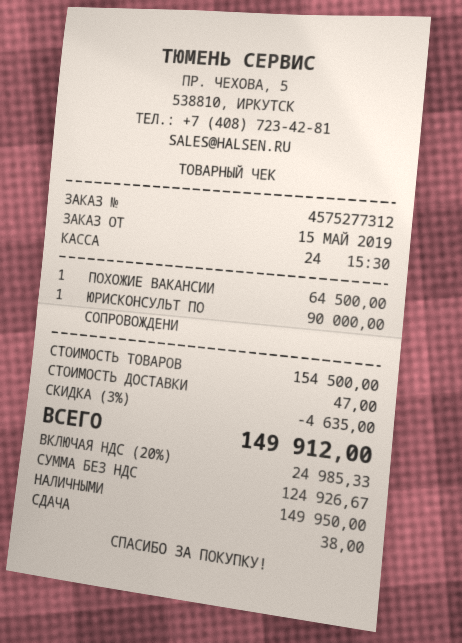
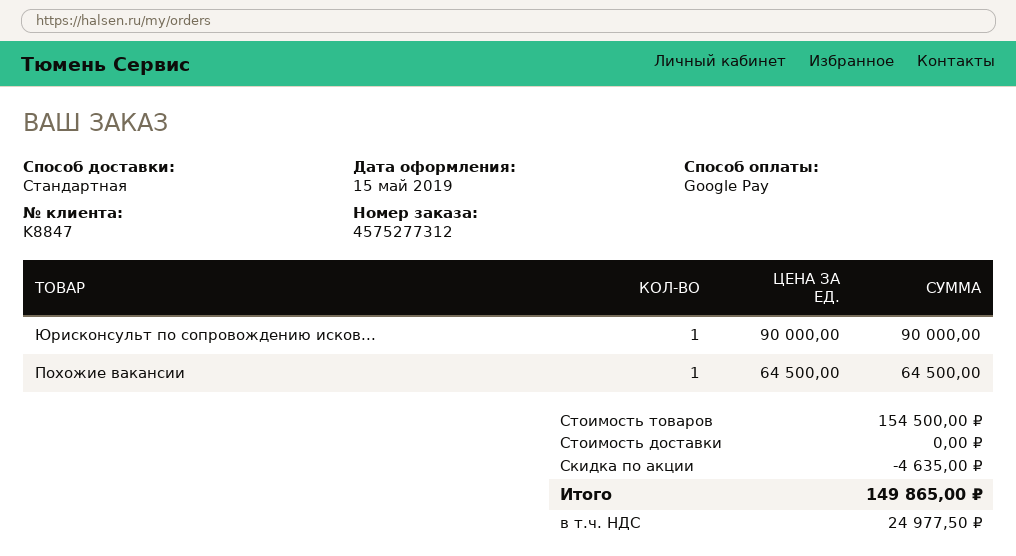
payment method: cash -> Google Pay
shipping: 47.00 -> 0.00
tax: 24985.33 -> 24977.50
total: 149912.00 -> 149865.00

